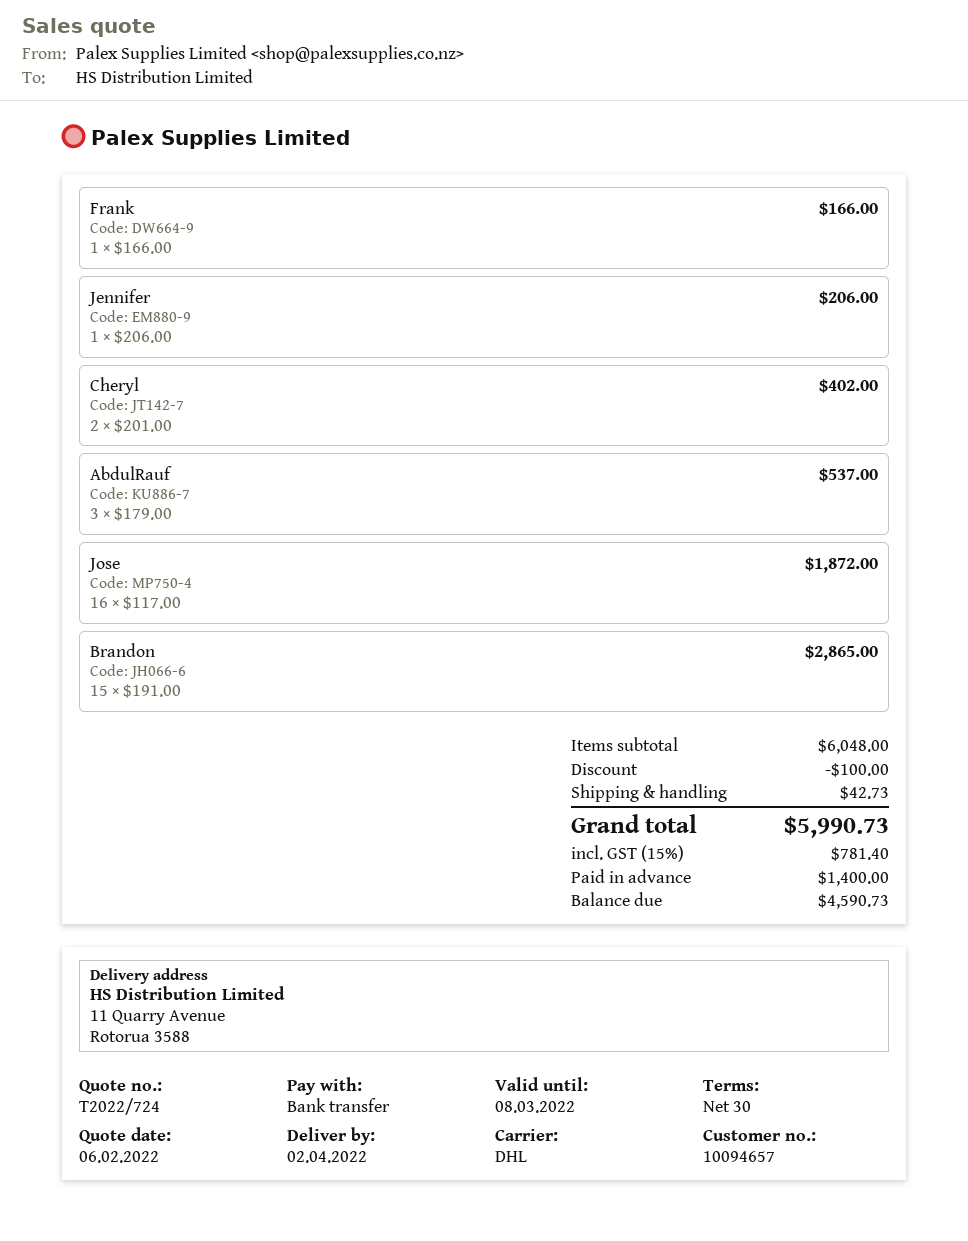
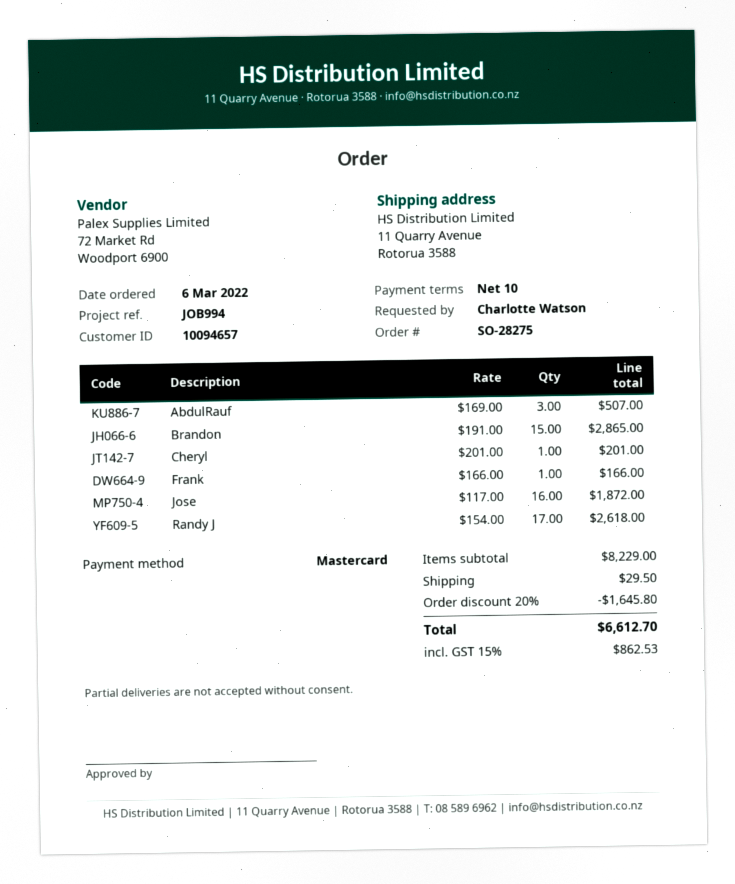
payment terms: 30 days -> 10 days
payment method: bank transfer -> Mastercard
Jennifer: 1 x 206.00 = 206.00 -> none
Cheryl: 2 x 201.00 = 402.00 -> 1 x 201.00 = 201.00
AbdulRauf: 3 x 179.00 = 537.00 -> 3 x 169.00 = 507.00
Randy J: none -> 17 x 154.00 = 2618.00
subtotal: 6048.00 -> 8229.00
discount: 100.00 -> 1645.80
shipping: 42.73 -> 29.50
tax: 15% = 781.40 -> 15% = 862.53
total: 5990.73 -> 6612.70

